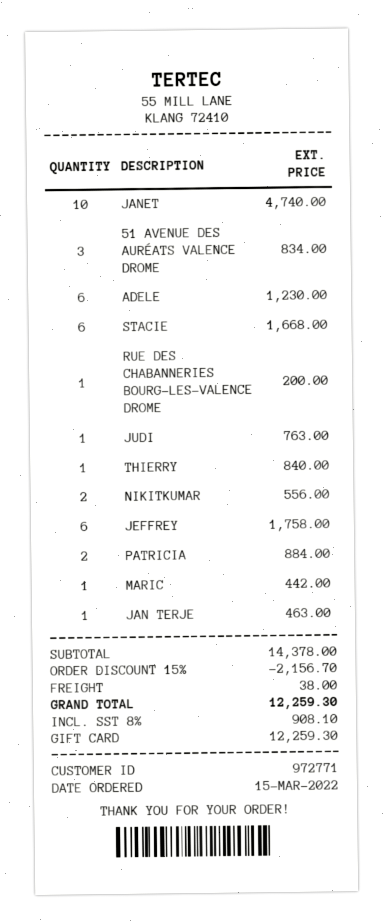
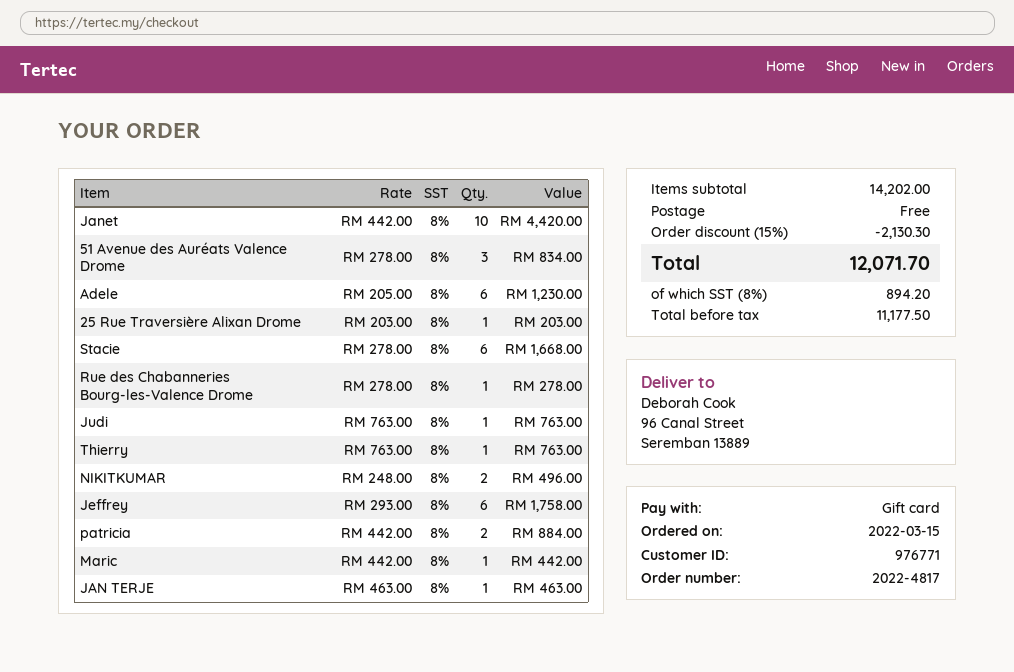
customer number: 972771 -> 976771
JANET: 10 for 4740.00 -> 10 for 4420.00
RUE DES CHABANNERIES BOURG-LES-VALENCE DROME: 1 for 200.00 -> 1 for 278.00
THIERRY: 1 for 840.00 -> 1 for 763.00
NIKITKUMAR: 2 for 556.00 -> 2 for 496.00
25 Rue Traversière Alixan Drome: none -> 1 for 203.00
subtotal: 14378.00 -> 14202.00
discount: 15% = 2156.70 -> 15% = 2130.30
shipping: 38.00 -> 0.00
tax: 8% = 908.10 -> 8% = 894.20
total: 12259.30 -> 12071.70

